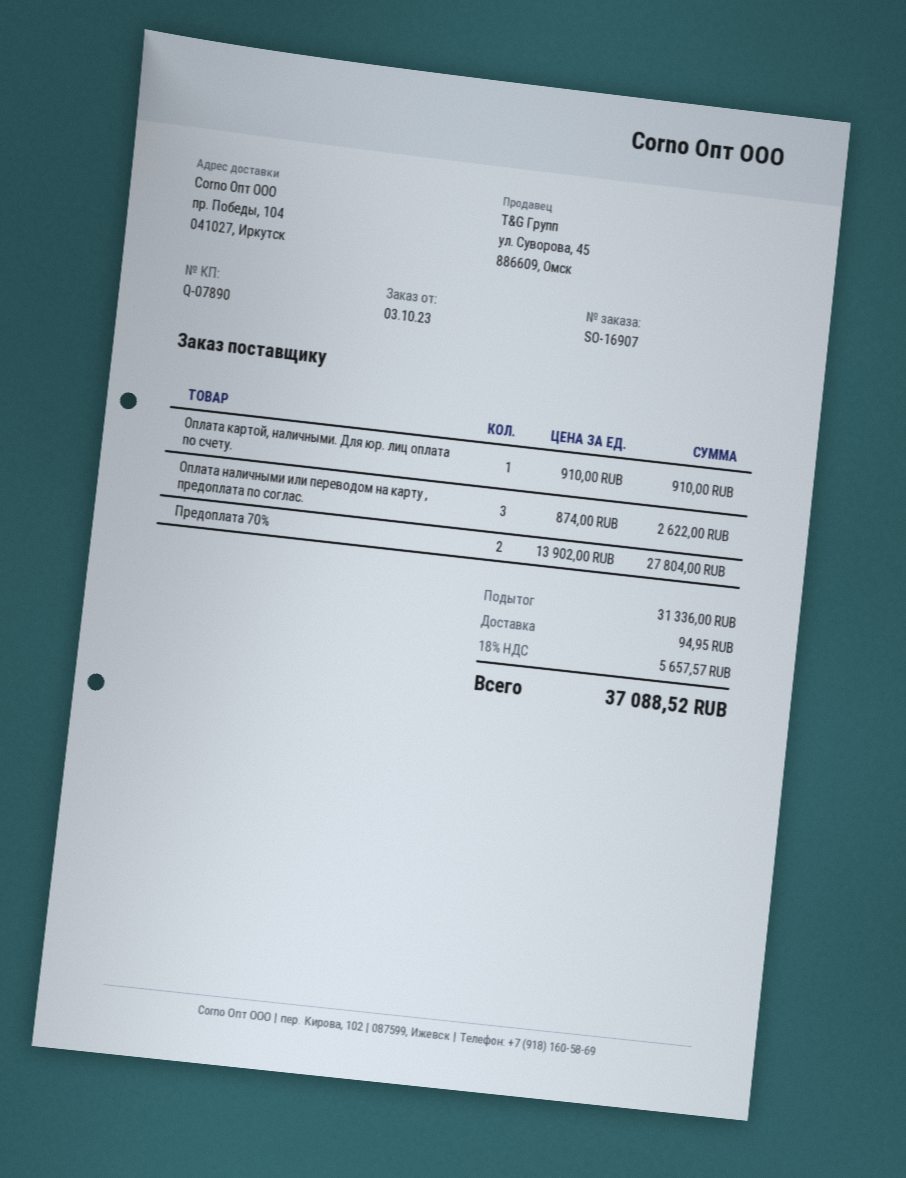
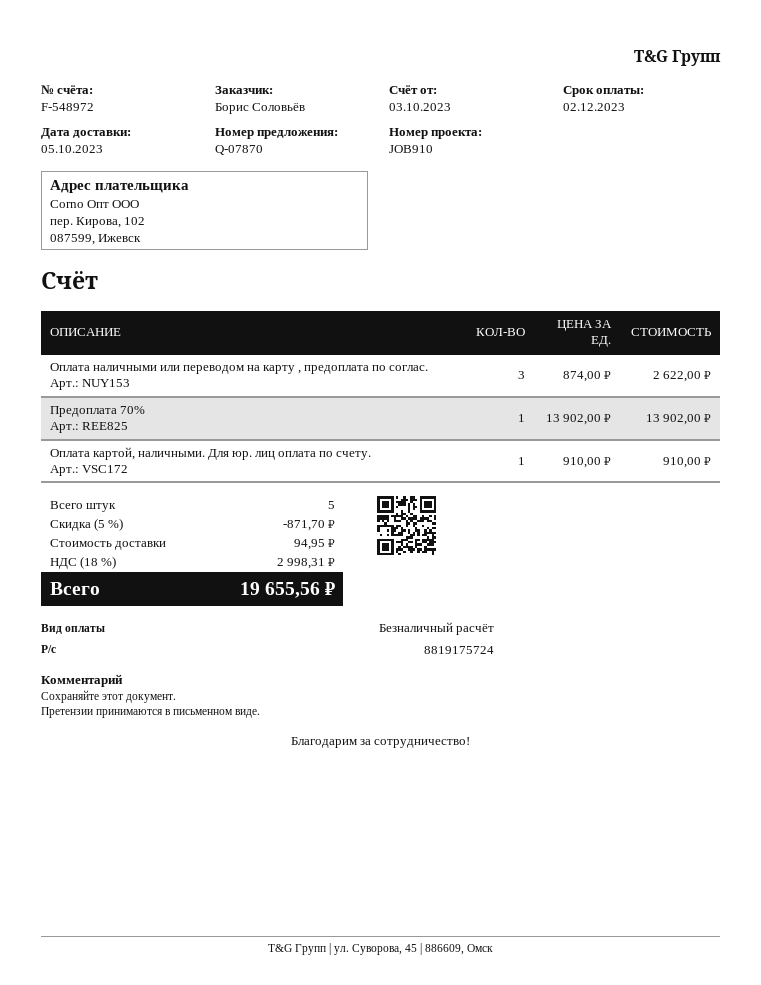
quote number: Q-07890 -> Q-07870
Предоплата 70%: 2 x 13902.00 = 27804.00 -> 1 x 13902.00 = 13902.00
discount: none -> 5% = 871.70
tax: 18% = 5657.57 -> 18% = 2998.31
total: 37088.52 -> 19655.56

